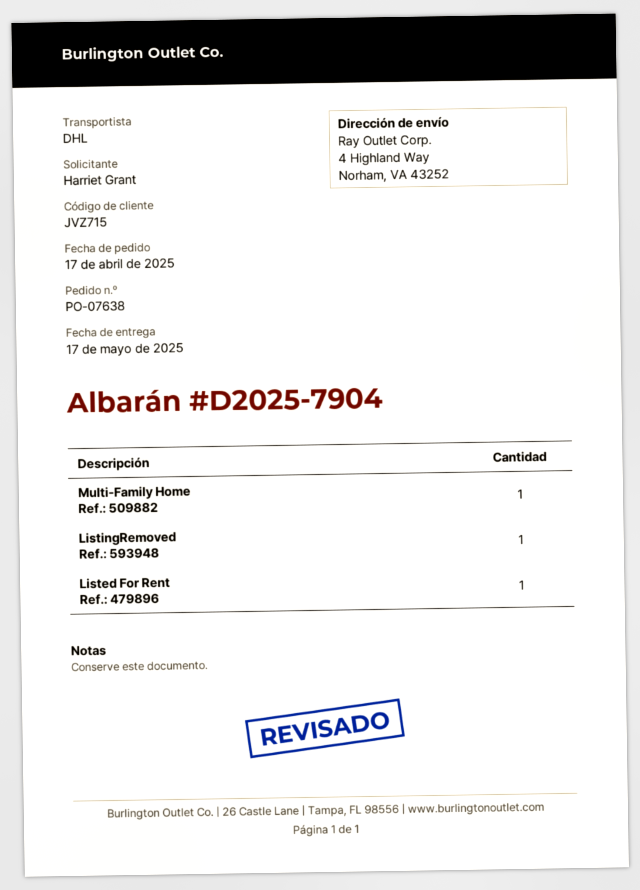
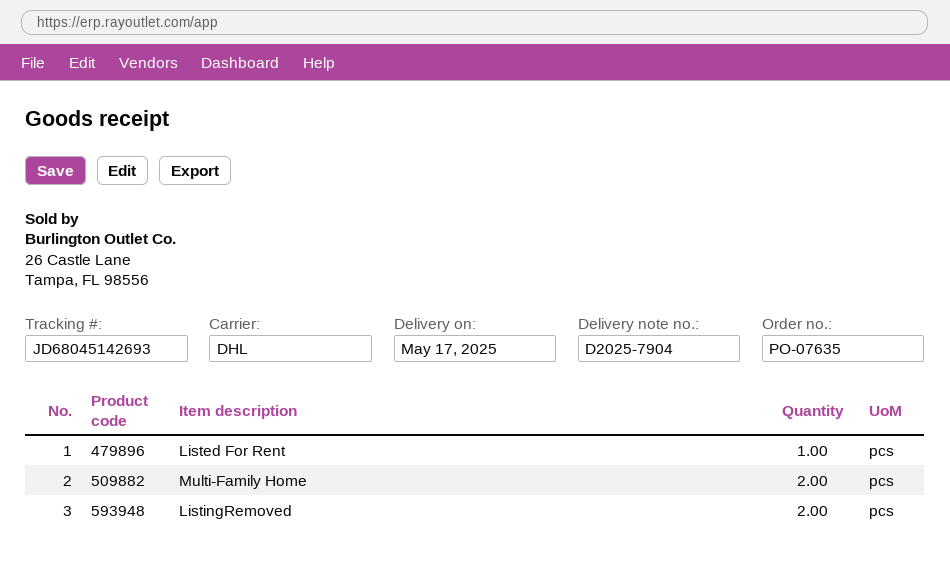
order number: PO-07638 -> PO-07635
Multi-Family Home: 1 -> 2
ListingRemoved: 1 -> 2

